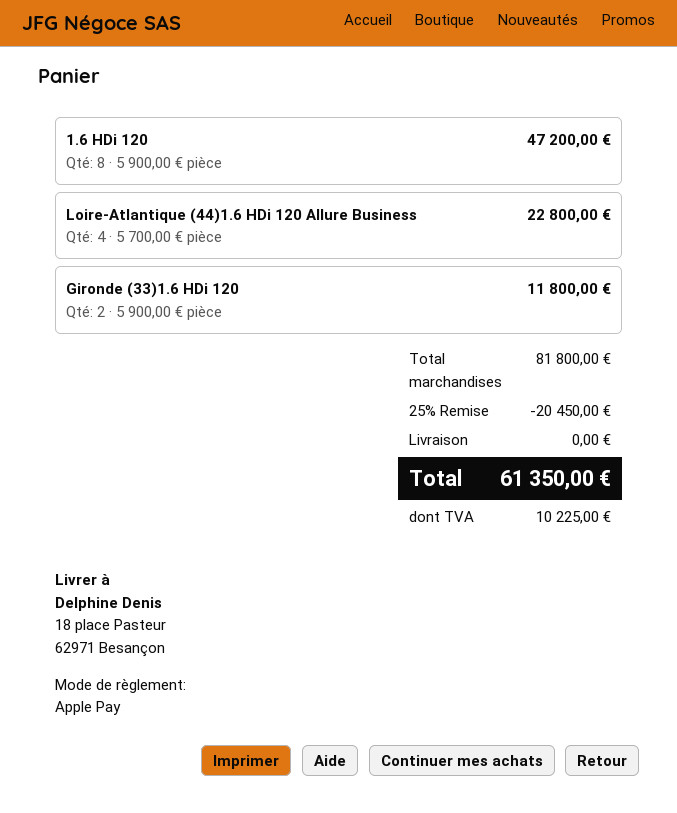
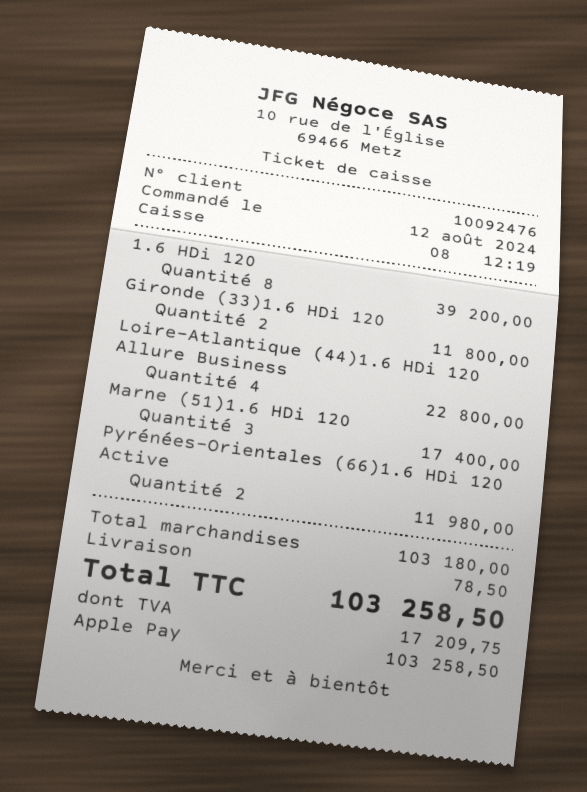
1.6 HDi 120: 8 for 47200.00 -> 8 for 39200.00
Marne (51)1.6 HDi 120: none -> 3 for 17400.00
Pyrénées-Orientales (66)1.6 HDi 120 Active: none -> 2 for 11980.00
subtotal: 81800.00 -> 103180.00
discount: 25% = 20450.00 -> none
shipping: 0.00 -> 78.50
tax: 10225.00 -> 17209.75
total: 61350.00 -> 103258.50

